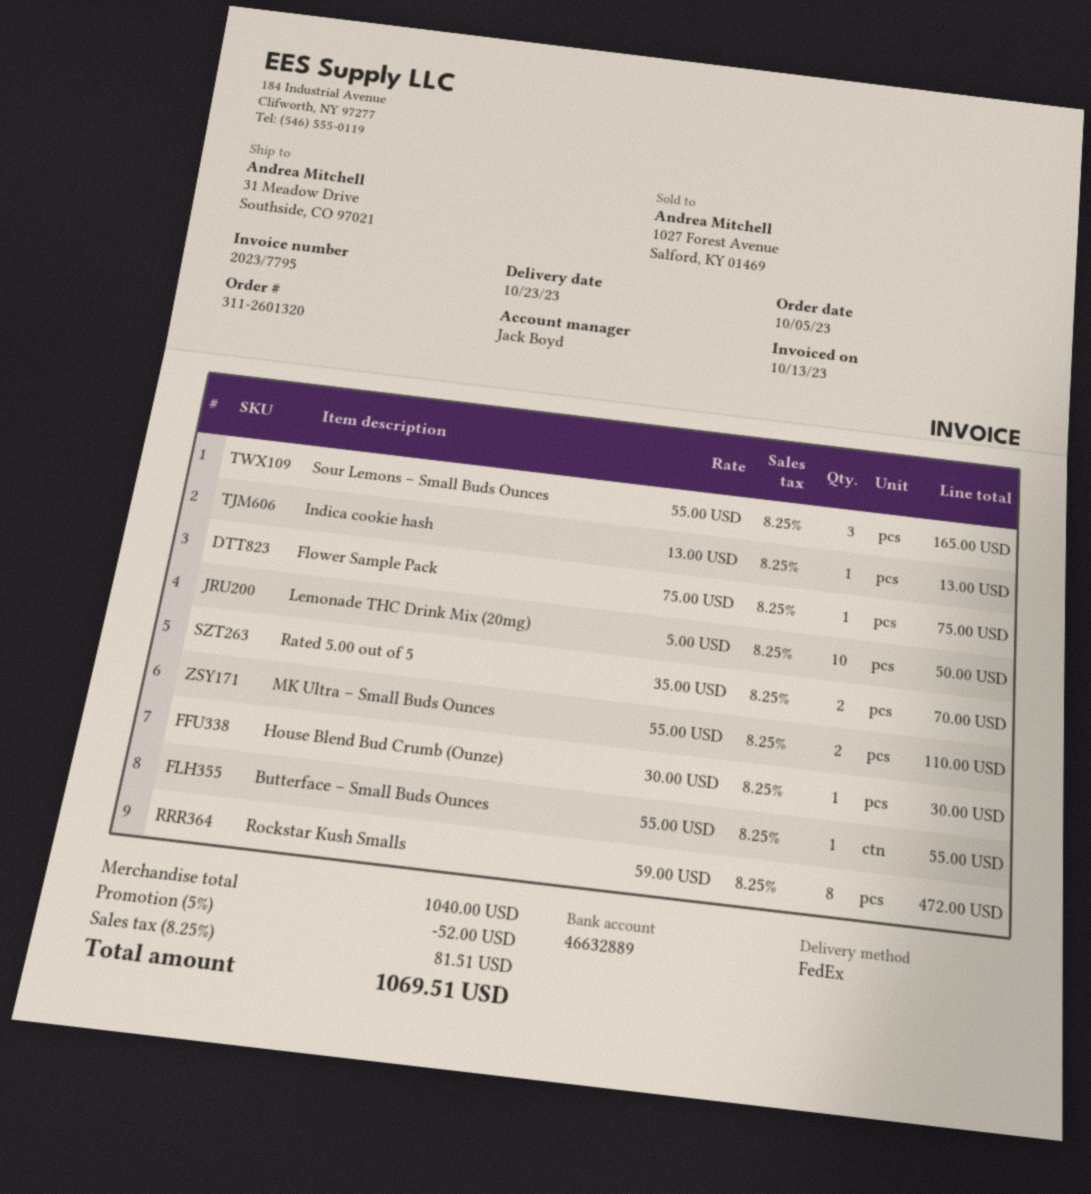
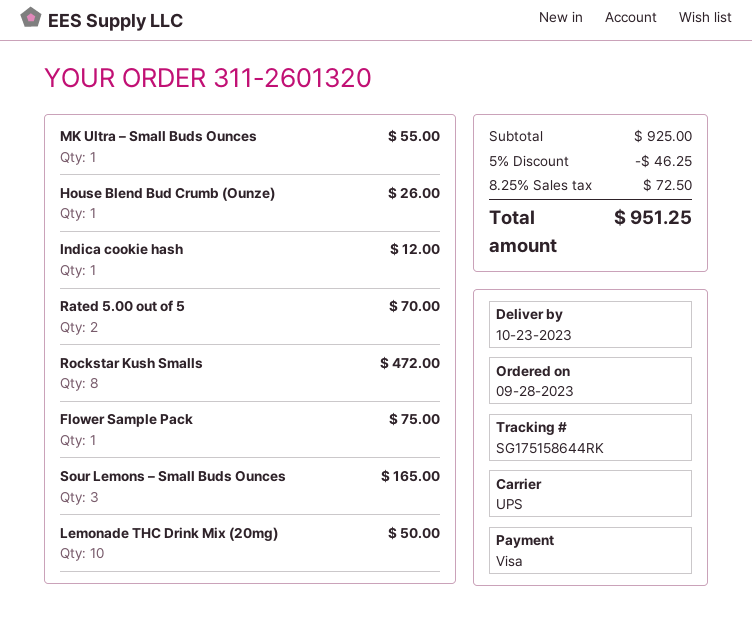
order date: 2023-10-05 -> 2023-09-28
shipping method: FedEx -> UPS
Indica cookie hash: 1 for 13.00 -> 1 for 12.00
MK Ultra – Small Buds Ounces: 2 for 110.00 -> 1 for 55.00
House Blend Bud Crumb (Ounze): 1 for 30.00 -> 1 for 26.00
Butterface – Small Buds Ounces: 1 for 55.00 -> none
subtotal: 1040.00 -> 925.00
discount: 5% = 52.00 -> 5% = 46.25
tax: 8.25% = 81.51 -> 8.25% = 72.50
total: 1069.51 -> 951.25

